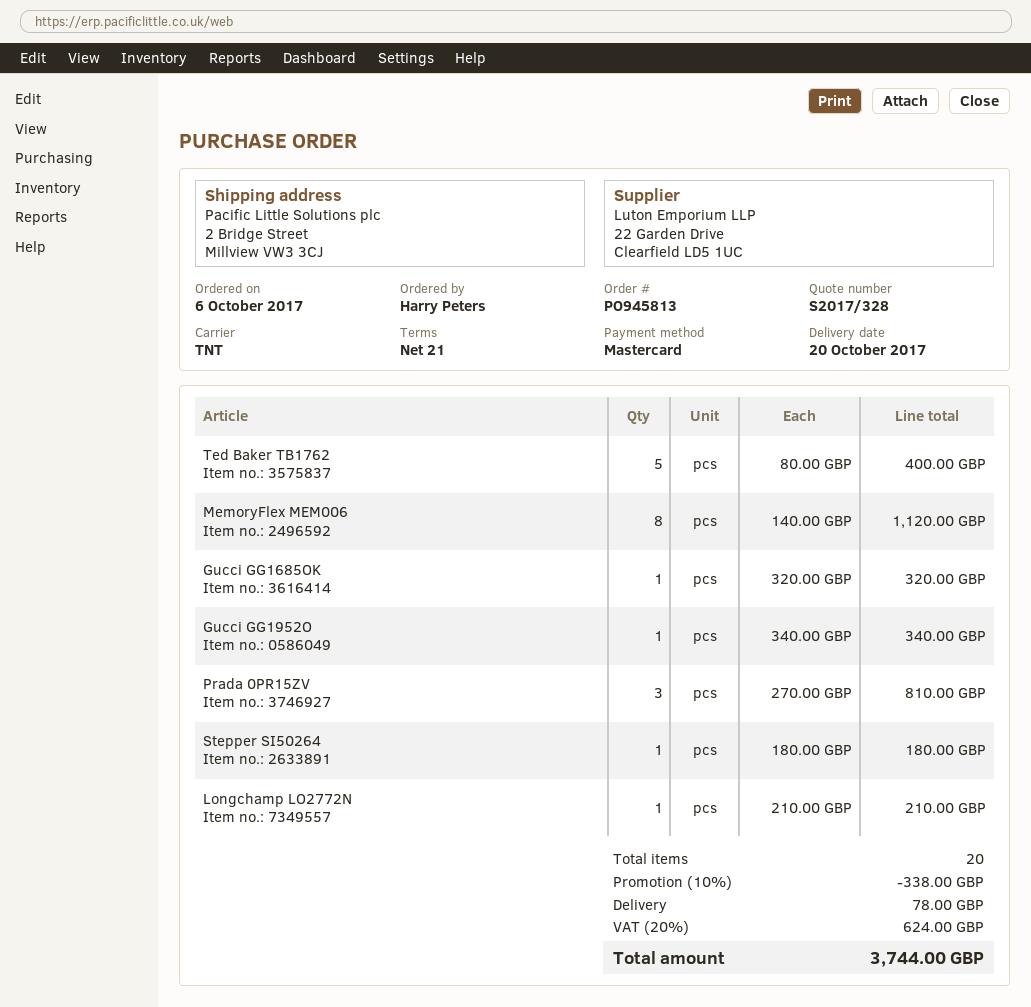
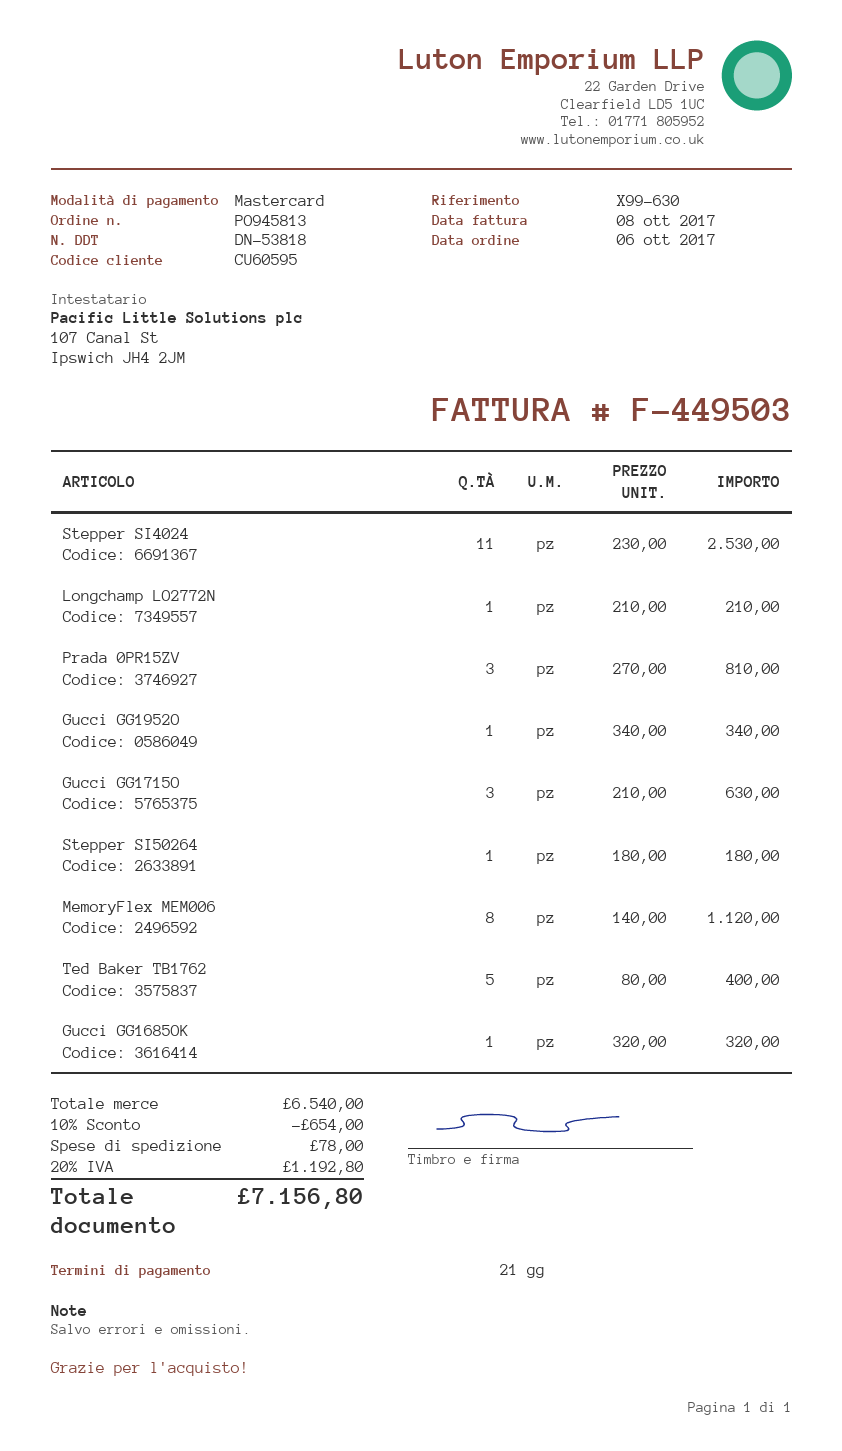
Stepper SI4024: none -> 11 x 230.00 = 2530.00
Gucci GG1715O: none -> 3 x 210.00 = 630.00
discount: 10% = 338.00 -> 10% = 654.00
tax: 20% = 624.00 -> 20% = 1192.80
total: 3744.00 -> 7156.80

